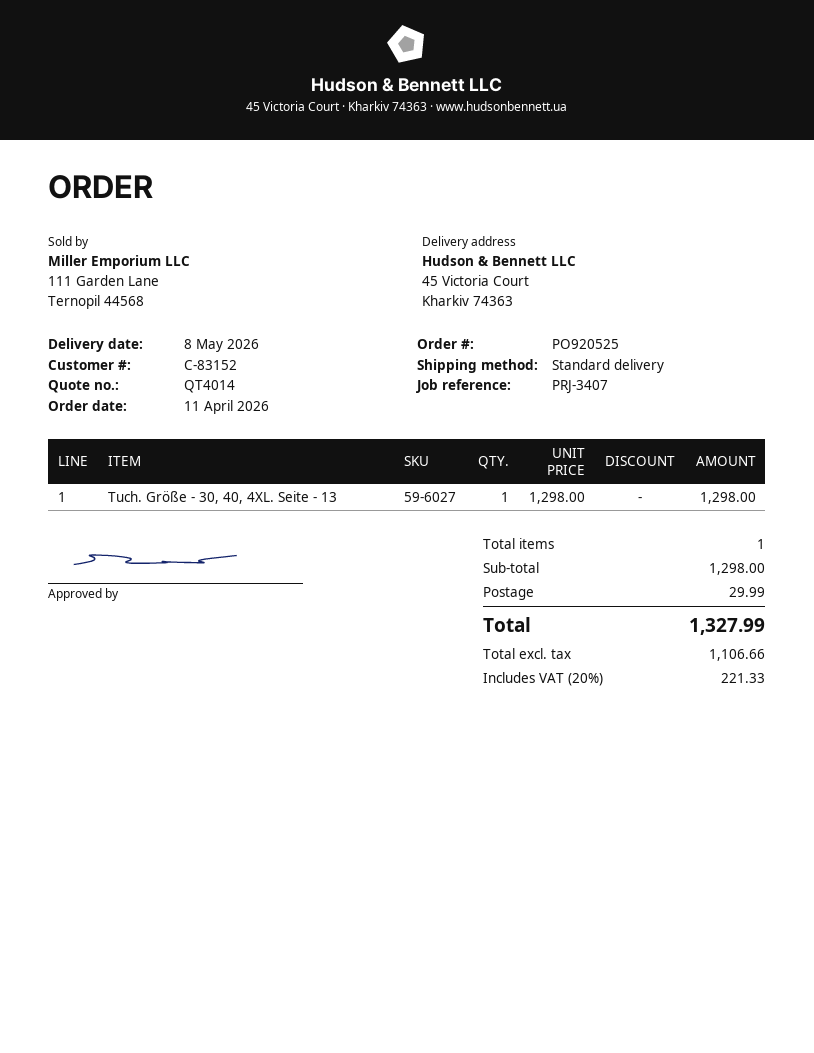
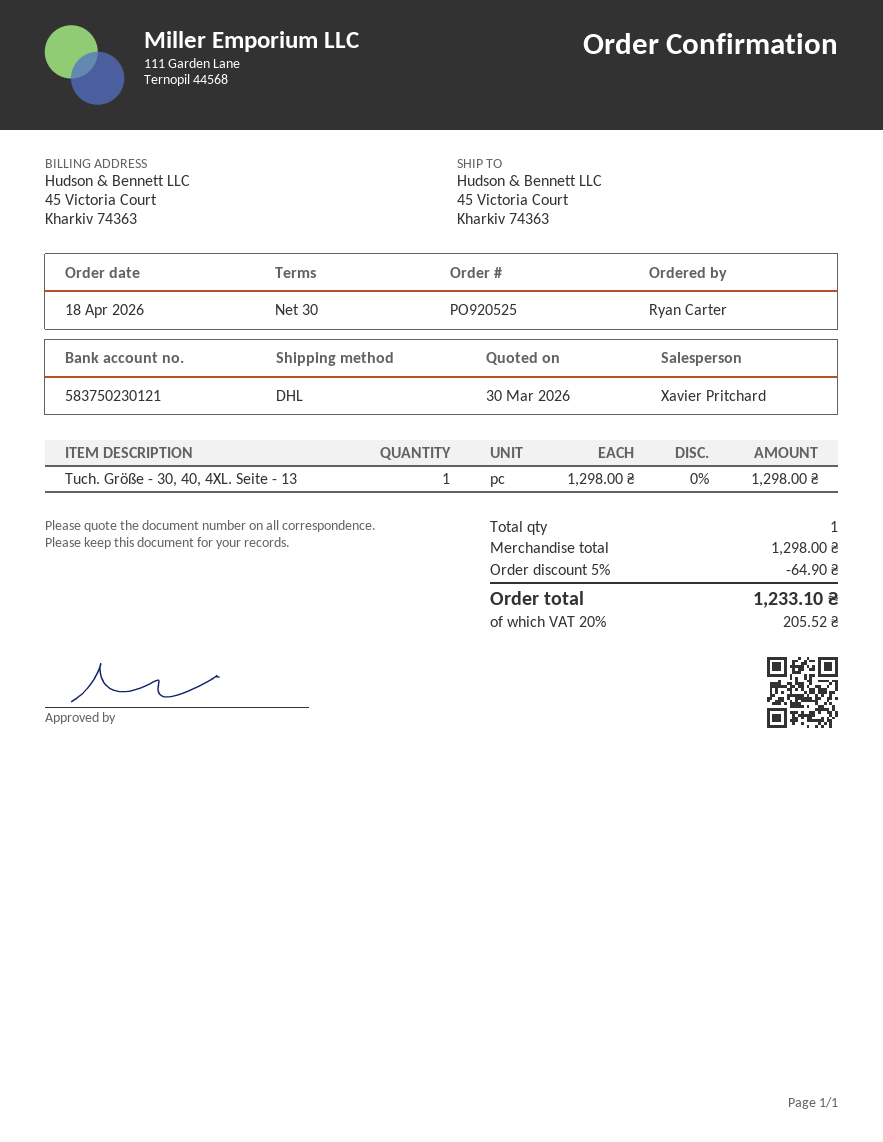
order date: 2026-04-11 -> 2026-04-18
shipping method: standard -> DHL
discount: none -> 5% = 64.90
shipping: 29.99 -> none
tax: 20% = 221.33 -> 20% = 205.52
total: 1327.99 -> 1233.10

